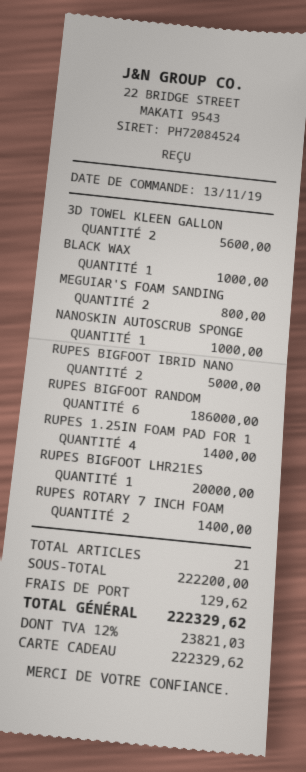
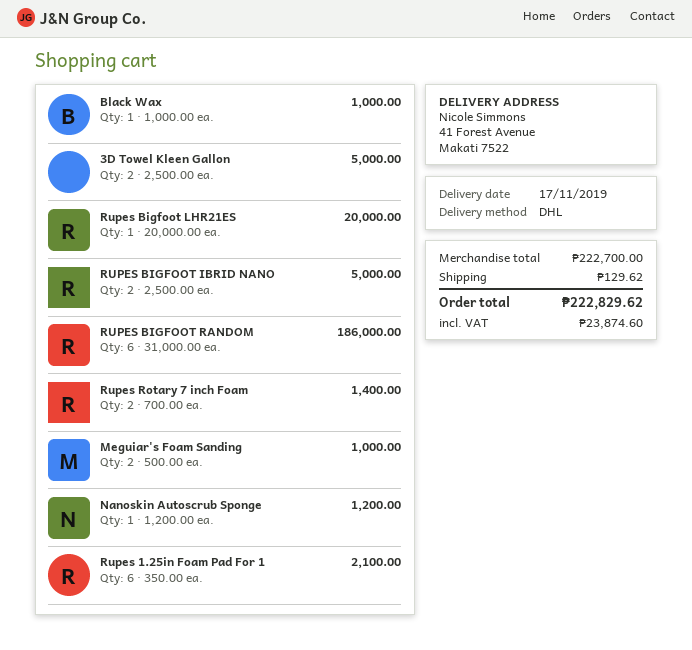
3D TOWEL KLEEN GALLON: 2 for 5600.00 -> 2 for 5000.00
MEGUIAR'S FOAM SANDING: 2 for 800.00 -> 2 for 1000.00
NANOSKIN AUTOSCRUB SPONGE: 1 for 1000.00 -> 1 for 1200.00
RUPES 1.25IN FOAM PAD FOR 1: 4 for 1400.00 -> 6 for 2100.00
subtotal: 222200.00 -> 222700.00
tax: 23821.03 -> 23874.60
total: 222329.62 -> 222829.62

